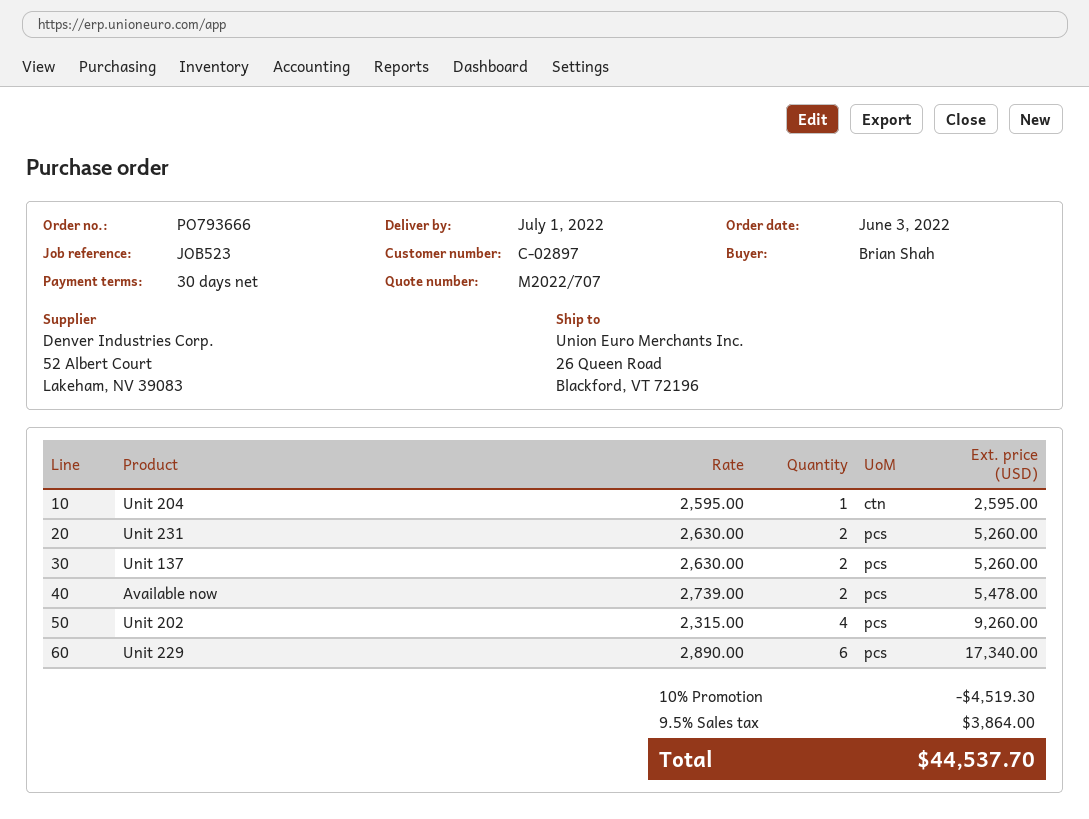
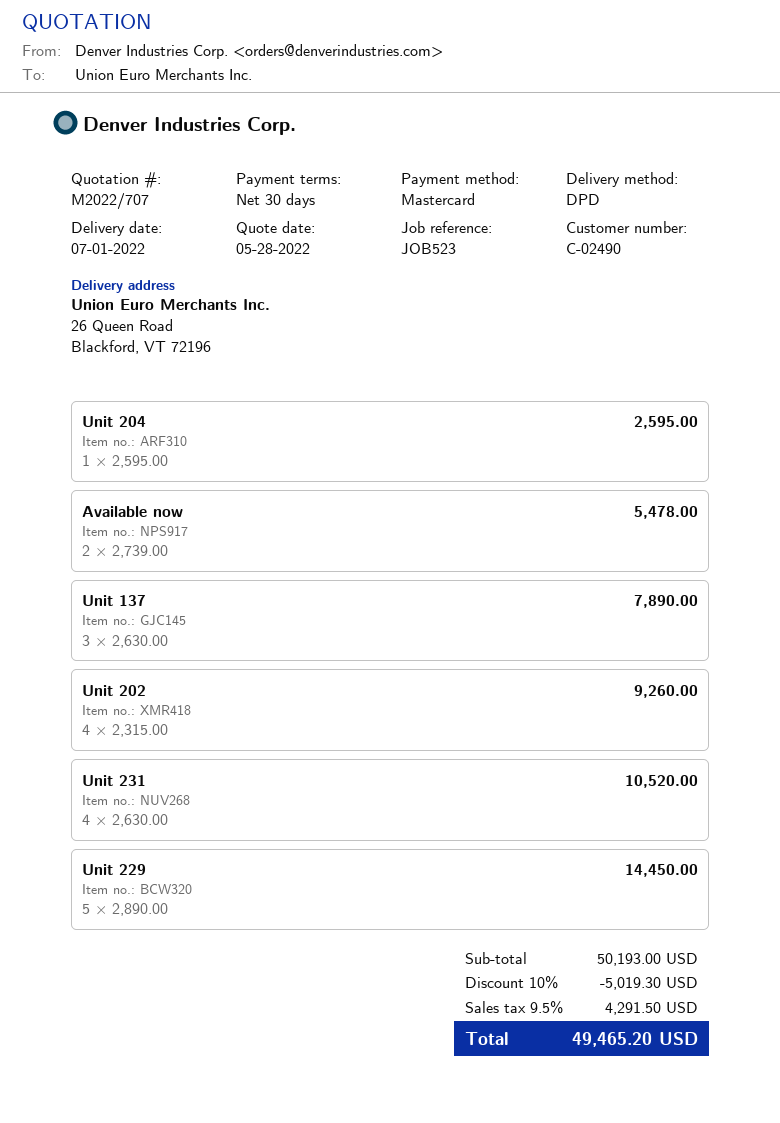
customer number: C-02897 -> C-02490
Unit 231: 2 x 2630.00 = 5260.00 -> 4 x 2630.00 = 10520.00
Unit 137: 2 x 2630.00 = 5260.00 -> 3 x 2630.00 = 7890.00
Unit 229: 6 x 2890.00 = 17340.00 -> 5 x 2890.00 = 14450.00
discount: 10% = 4519.30 -> 10% = 5019.30
tax: 9.5% = 3864.00 -> 9.5% = 4291.50
total: 44537.70 -> 49465.20

